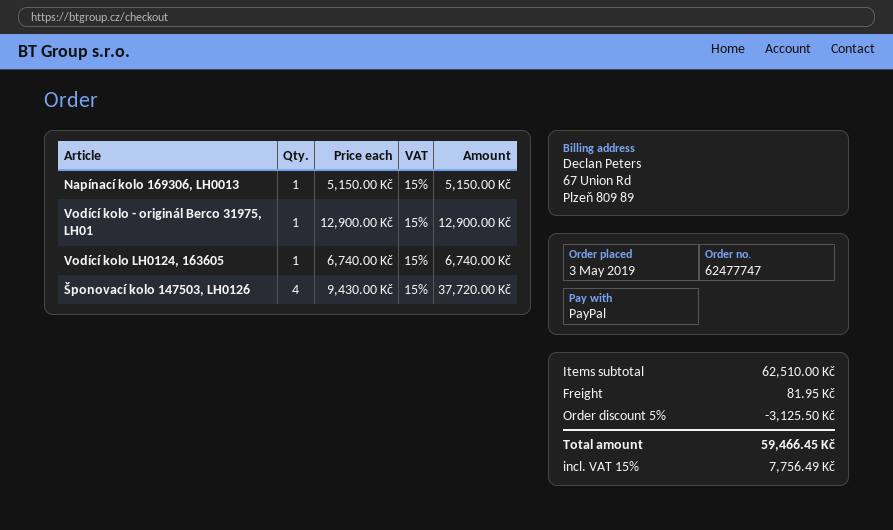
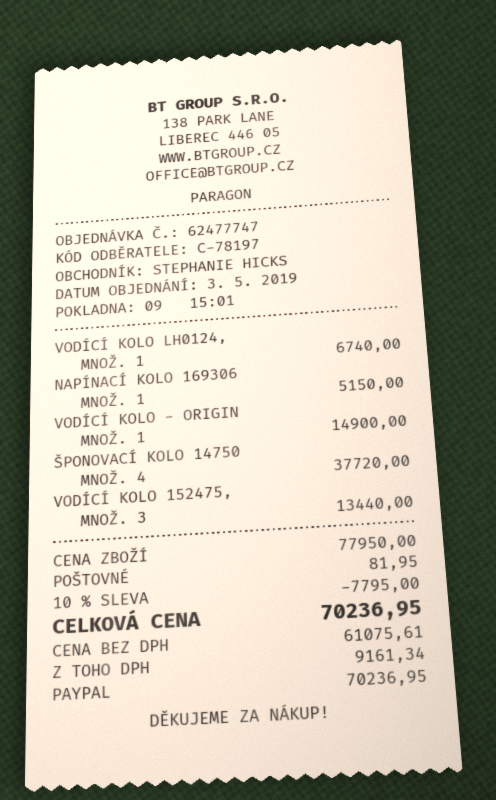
Vodící kolo - originál Berco 31975, LH01: 1 for 12900.00 -> 1 for 14900.00
VODÍCÍ KOLO 152475,: none -> 3 for 13440.00
subtotal: 62510.00 -> 77950.00
discount: 5% = 3125.50 -> 10% = 7795.00
tax: 7756.49 -> 9161.34
total: 59466.45 -> 70236.95

